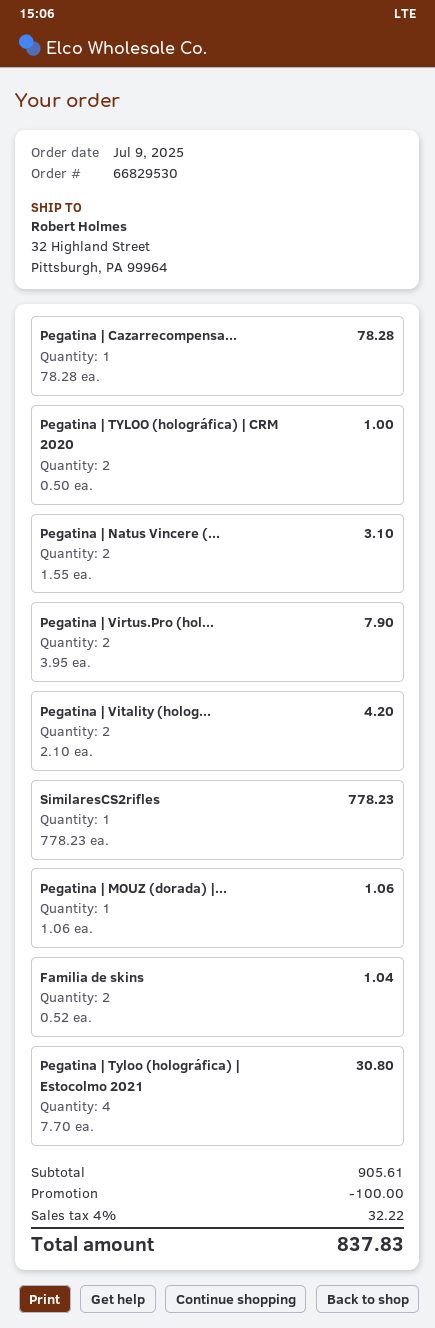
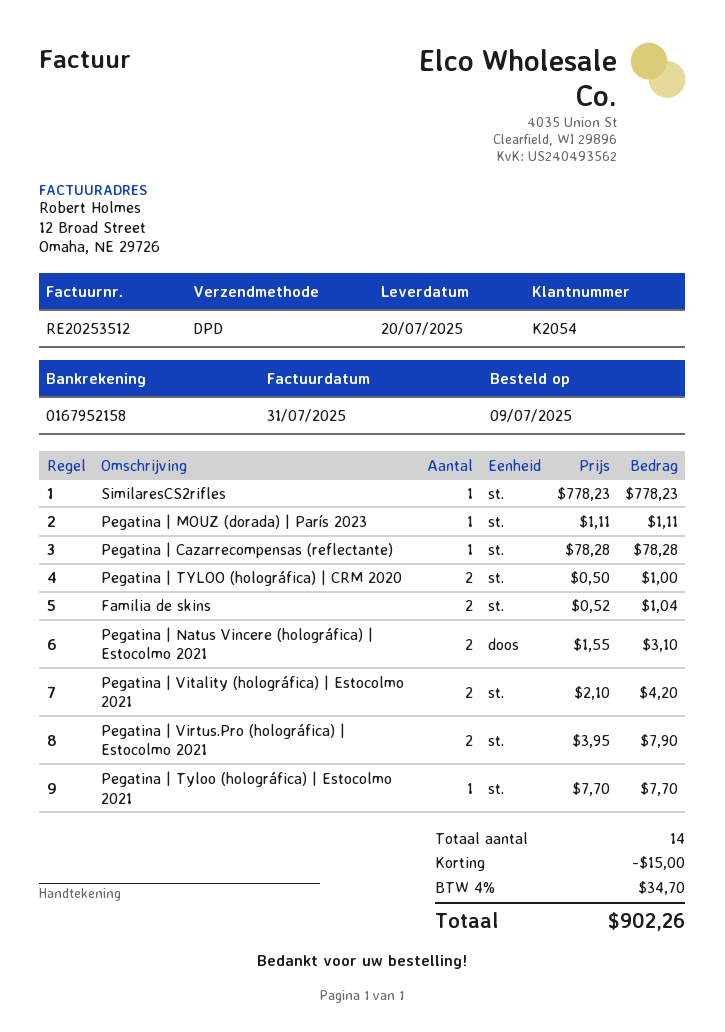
Pegatina | MOUZ (dorada) |...: 1 x 1.06 = 1.06 -> 1 x 1.11 = 1.11
Pegatina | Tyloo (holográfica) | Estocolmo 2021: 4 x 7.70 = 30.80 -> 1 x 7.70 = 7.70
discount: 100.00 -> 15.00
tax: 4% = 32.22 -> 4% = 34.70
total: 837.83 -> 902.26

